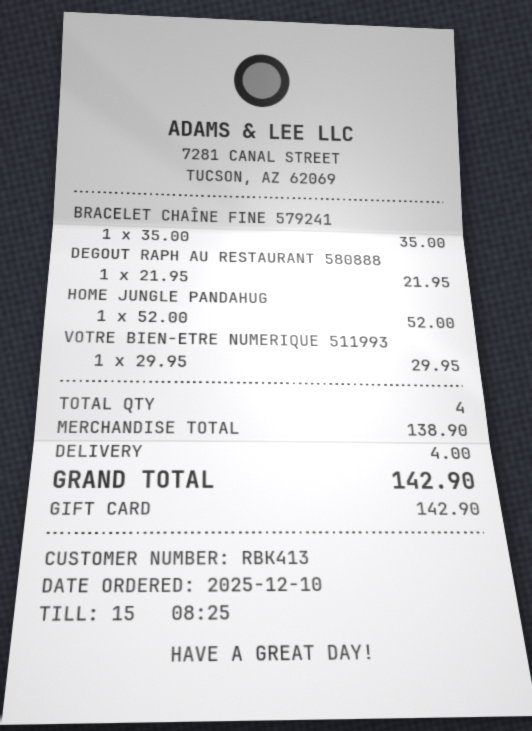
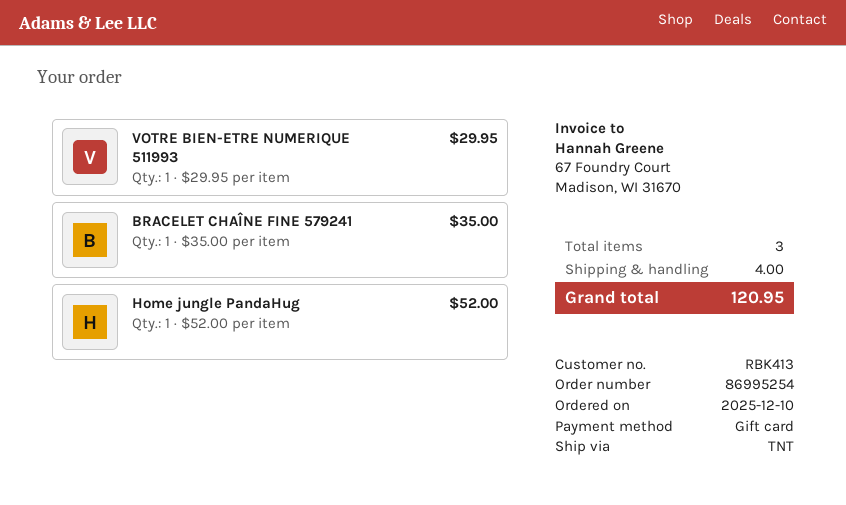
DEGOUT RAPH AU RESTAURANT 580888: 1 x 21.95 = 21.95 -> none
total quantity: 4 -> 3
total: 142.90 -> 120.95

